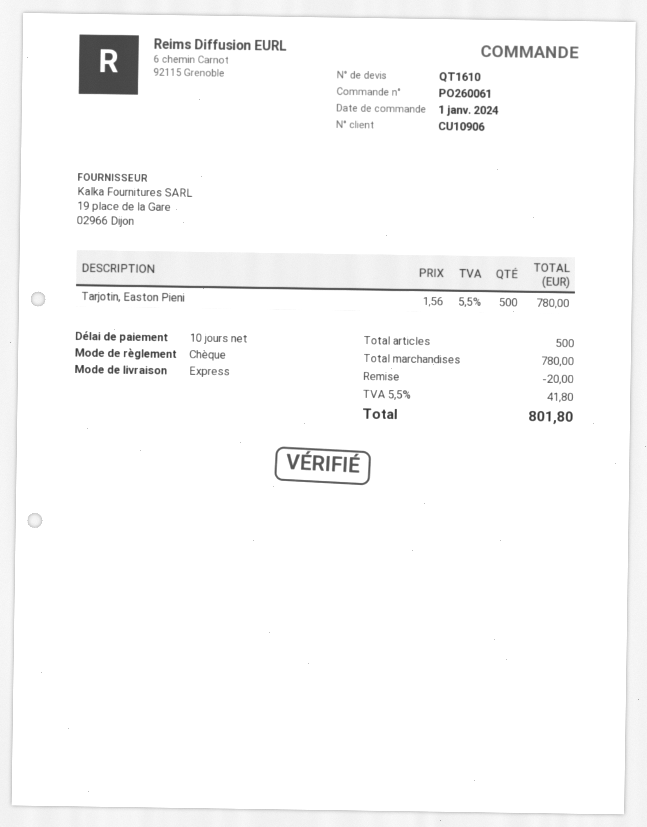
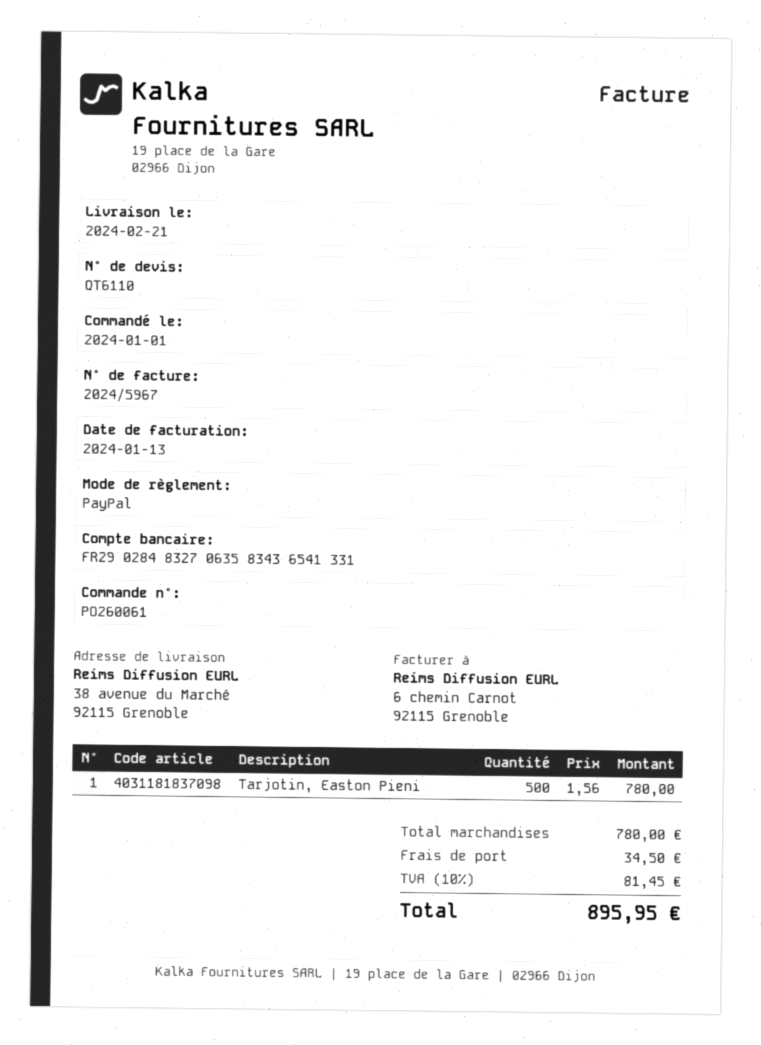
quote number: QT1610 -> QT6110
payment method: cheque -> PayPal
discount: 20.00 -> none
shipping: none -> 34.50
tax: 5.5% = 41.80 -> 10% = 81.45
total: 801.80 -> 895.95

